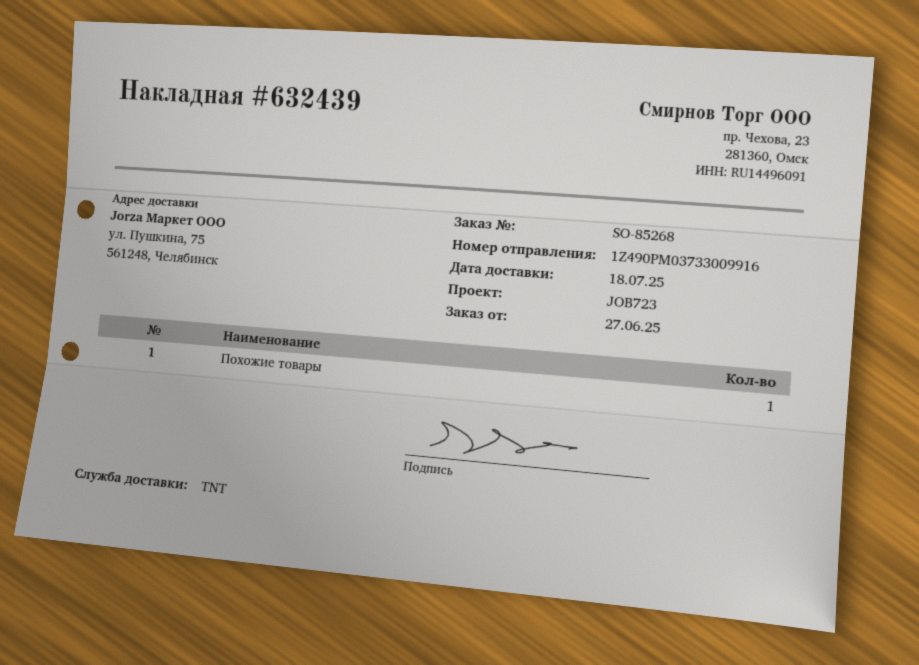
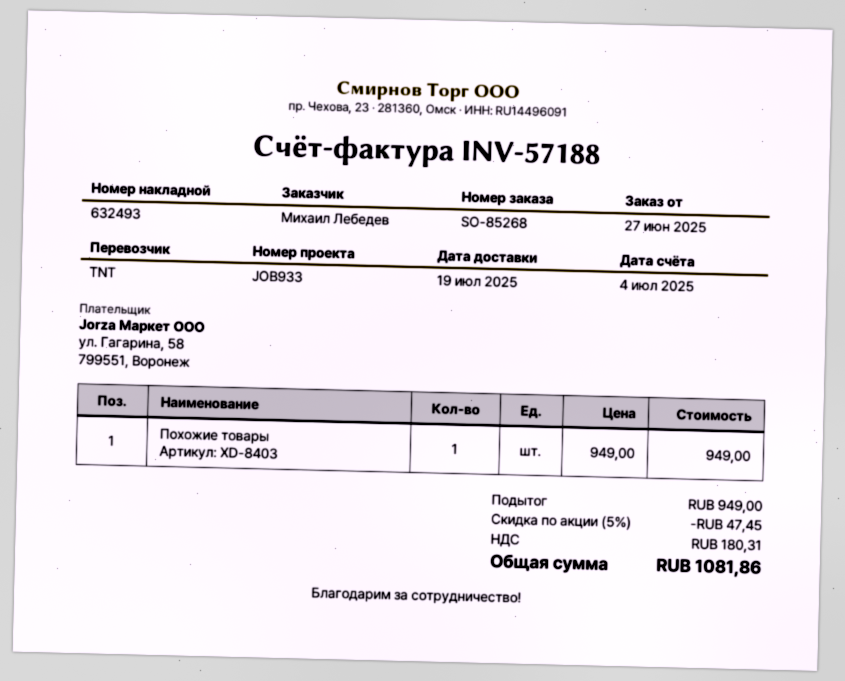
delivery note number: 632439 -> 632493
delivery date: 2025-07-18 -> 2025-07-19
reference: JOB723 -> JOB933

